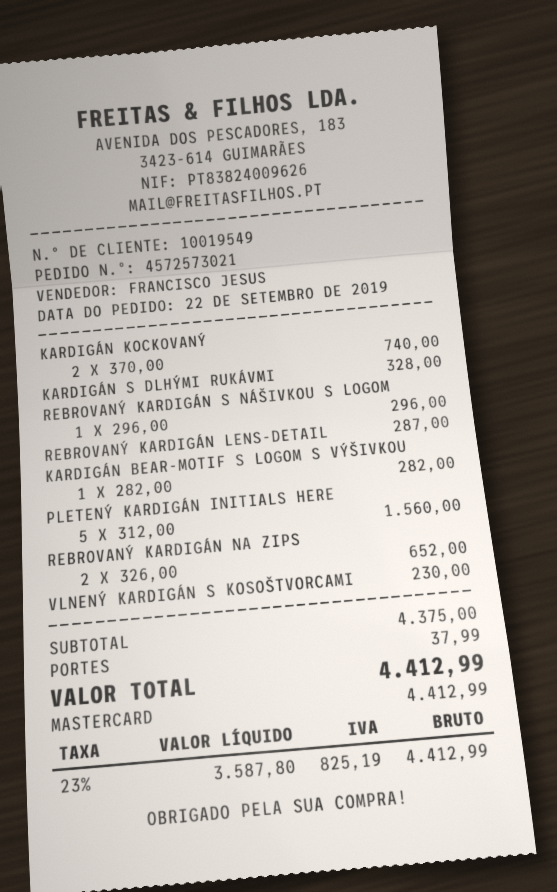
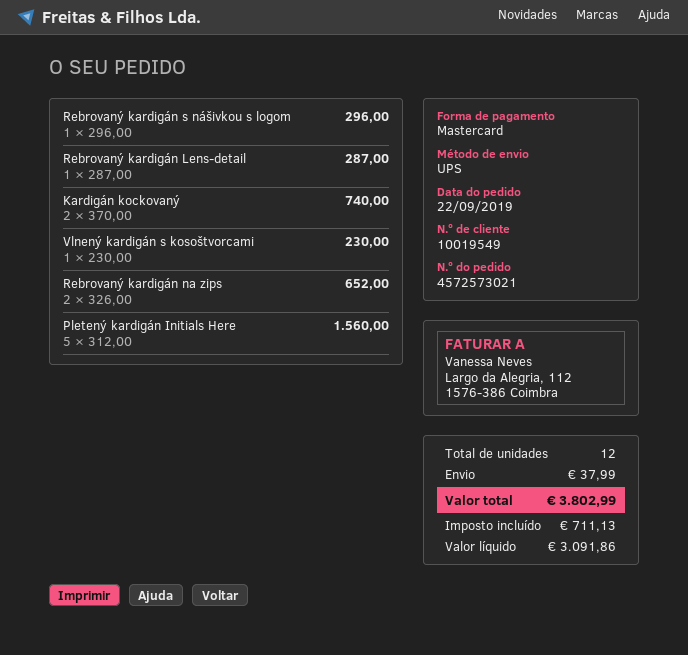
KARDIGÁN S DLHÝMI RUKÁVMI: 1 x 328.00 = 328.00 -> none
KARDIGÁN BEAR-MOTIF S LOGOM S VÝŠIVKOU: 1 x 282.00 = 282.00 -> none
net: 3587.80 -> 3091.86
tax: 825.19 -> 711.13
total: 4412.99 -> 3802.99

